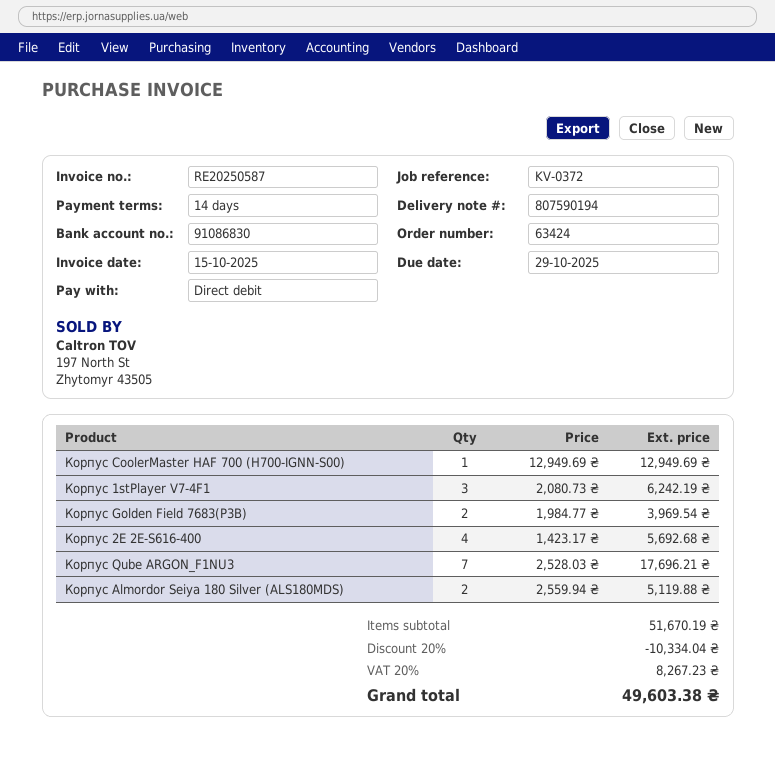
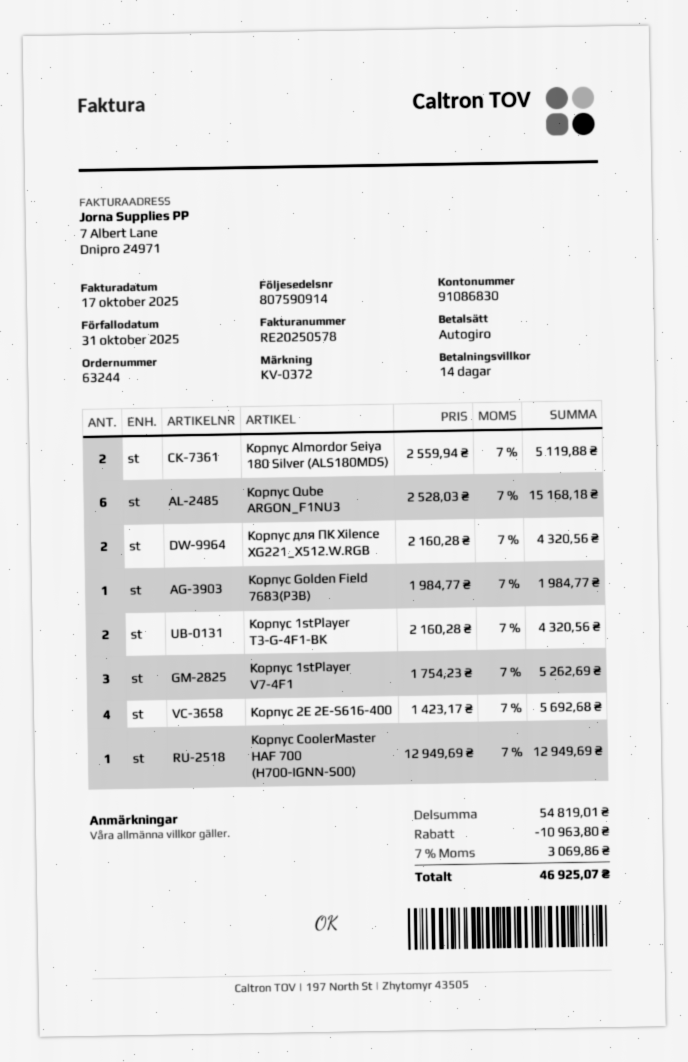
order number: 63424 -> 63244
delivery note number: 807590194 -> 807590914
invoice number: RE20250587 -> RE20250578
invoice date: 2025-10-15 -> 2025-10-17
due date: 2025-10-29 -> 2025-10-31
Корпус 1stPlayer V7-4F1: 3 x 2080.73 = 6242.19 -> 3 x 1754.23 = 5262.69
Корпус Golden Field 7683(P3B): 2 x 1984.77 = 3969.54 -> 1 x 1984.77 = 1984.77
Корпус Qube ARGON_F1NU3: 7 x 2528.03 = 17696.21 -> 6 x 2528.03 = 15168.18
Корпус для ПК Xilence XG221_X512.W.RGB: none -> 2 x 2160.28 = 4320.56
Корпус 1stPlayer T3-G-4F1-BK: none -> 2 x 2160.28 = 4320.56
subtotal: 51670.19 -> 54819.01
discount: 10334.04 -> 10963.80
tax: 20% = 8267.23 -> 7% = 3069.86
total: 49603.38 -> 46925.07

